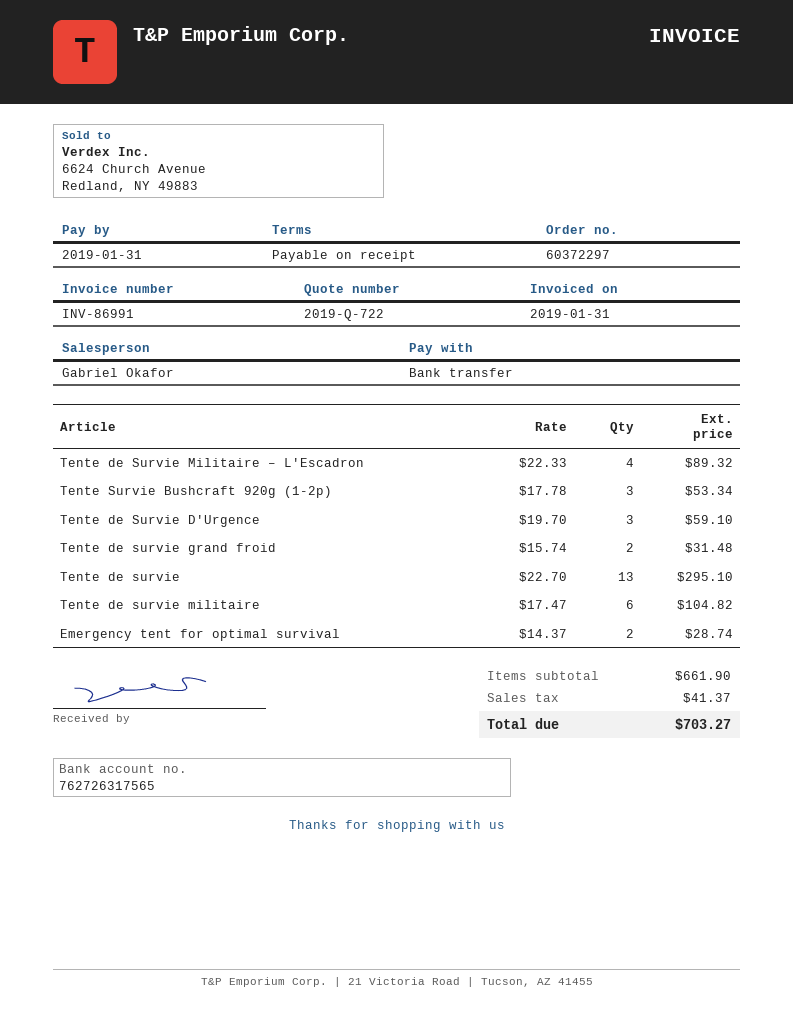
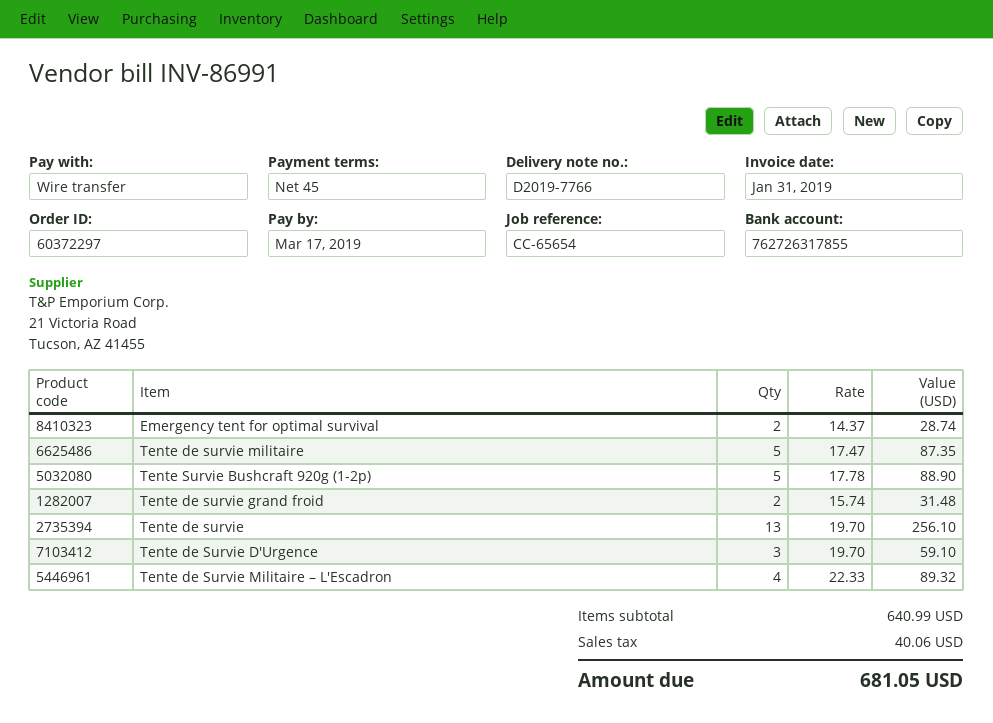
payment terms: on receipt -> 45 days
due date: 2019-01-31 -> 2019-03-17
bank account: 762726317565 -> 762726317855
Tente Survie Bushcraft 920g (1-2p): 3 x 17.78 = 53.34 -> 5 x 17.78 = 88.90
Tente de survie: 13 x 22.70 = 295.10 -> 13 x 19.70 = 256.10
Tente de survie militaire: 6 x 17.47 = 104.82 -> 5 x 17.47 = 87.35
subtotal: 661.90 -> 640.99
tax: 41.37 -> 40.06
total: 703.27 -> 681.05

